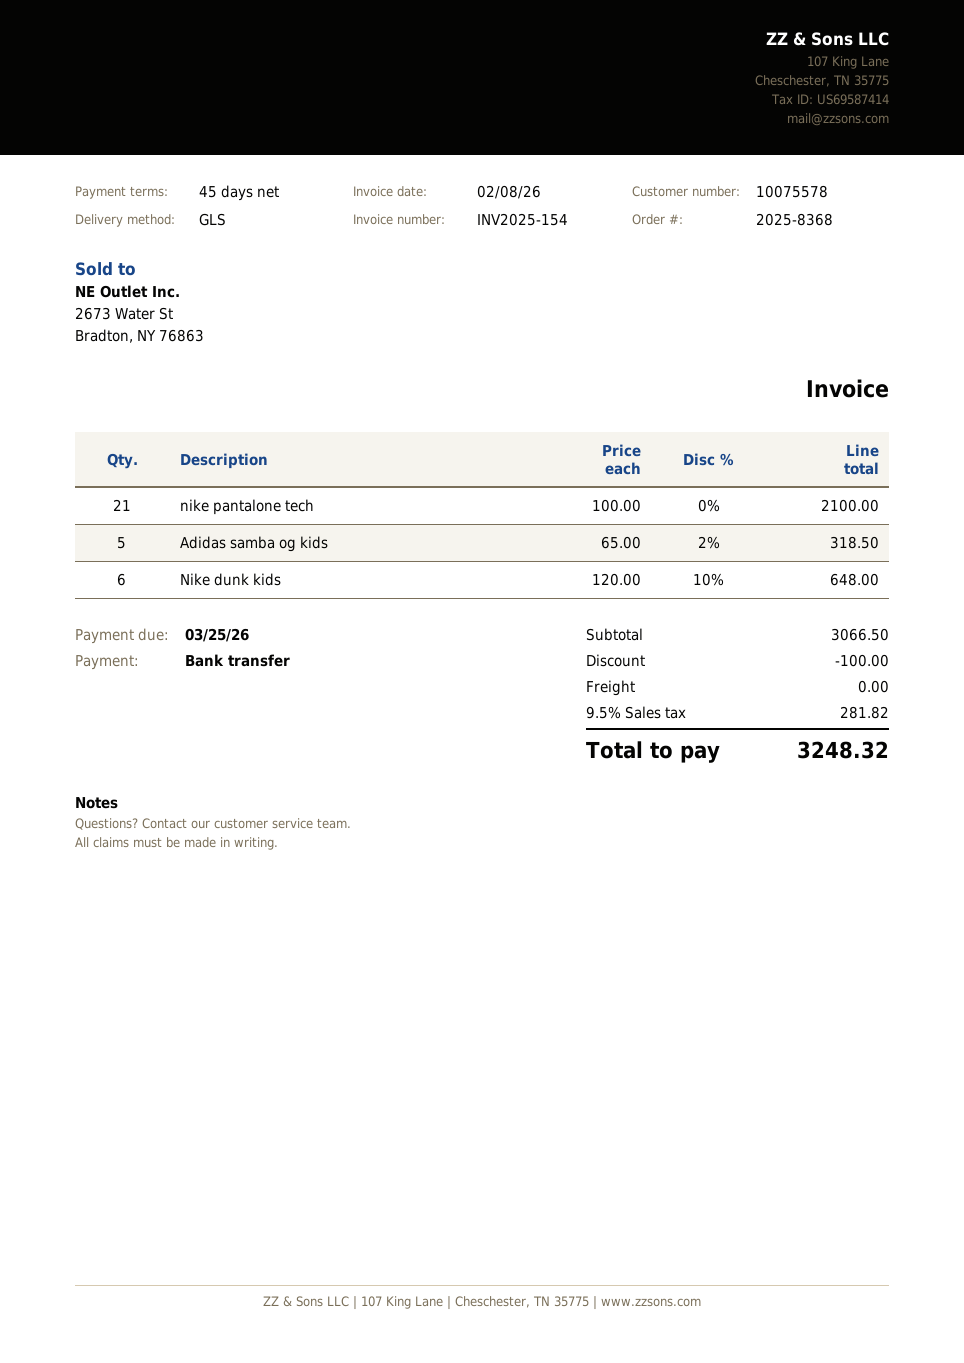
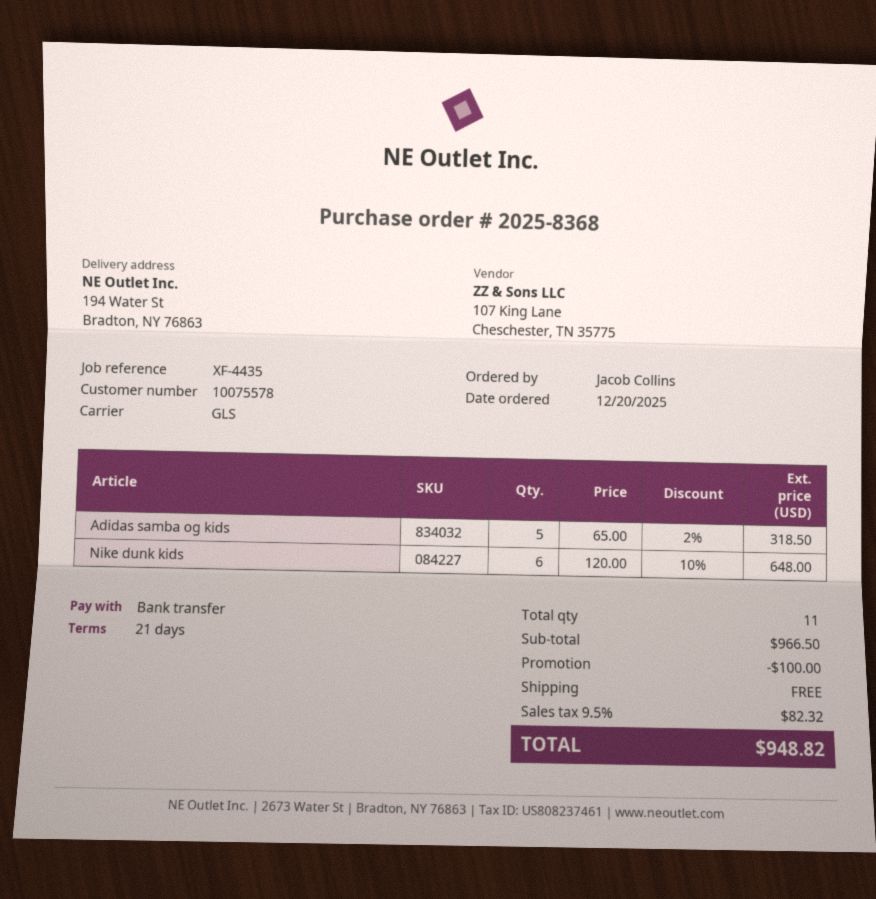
payment terms: 45 days -> 21 days
nike pantalone tech: 21 x 100.00 = 2100.00 -> none
subtotal: 3066.50 -> 966.50
tax: 9.5% = 281.82 -> 9.5% = 82.32
total: 3248.32 -> 948.82

